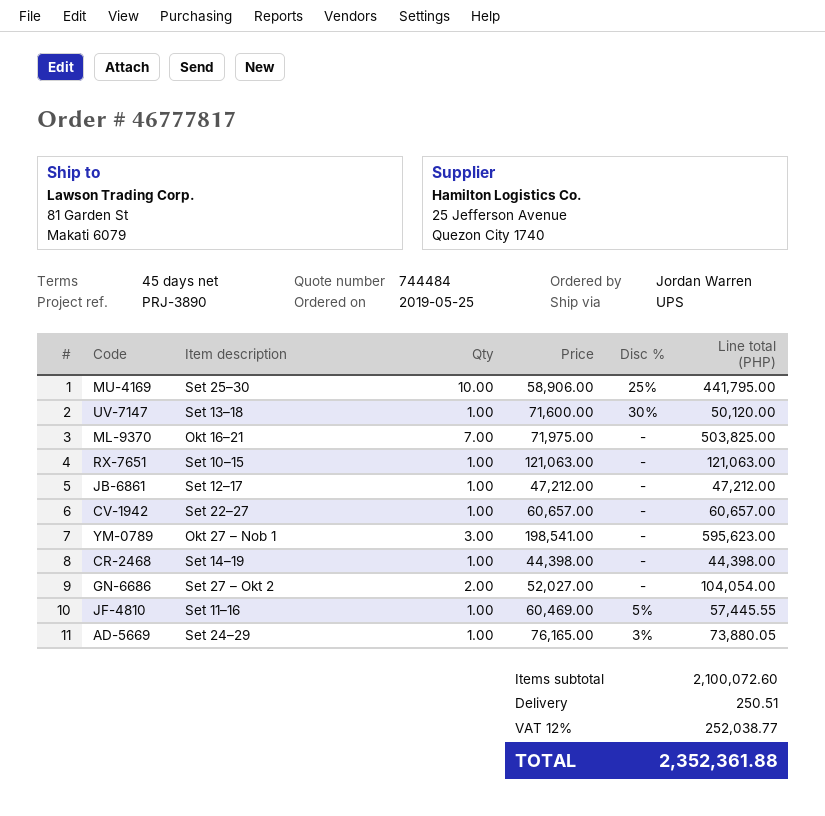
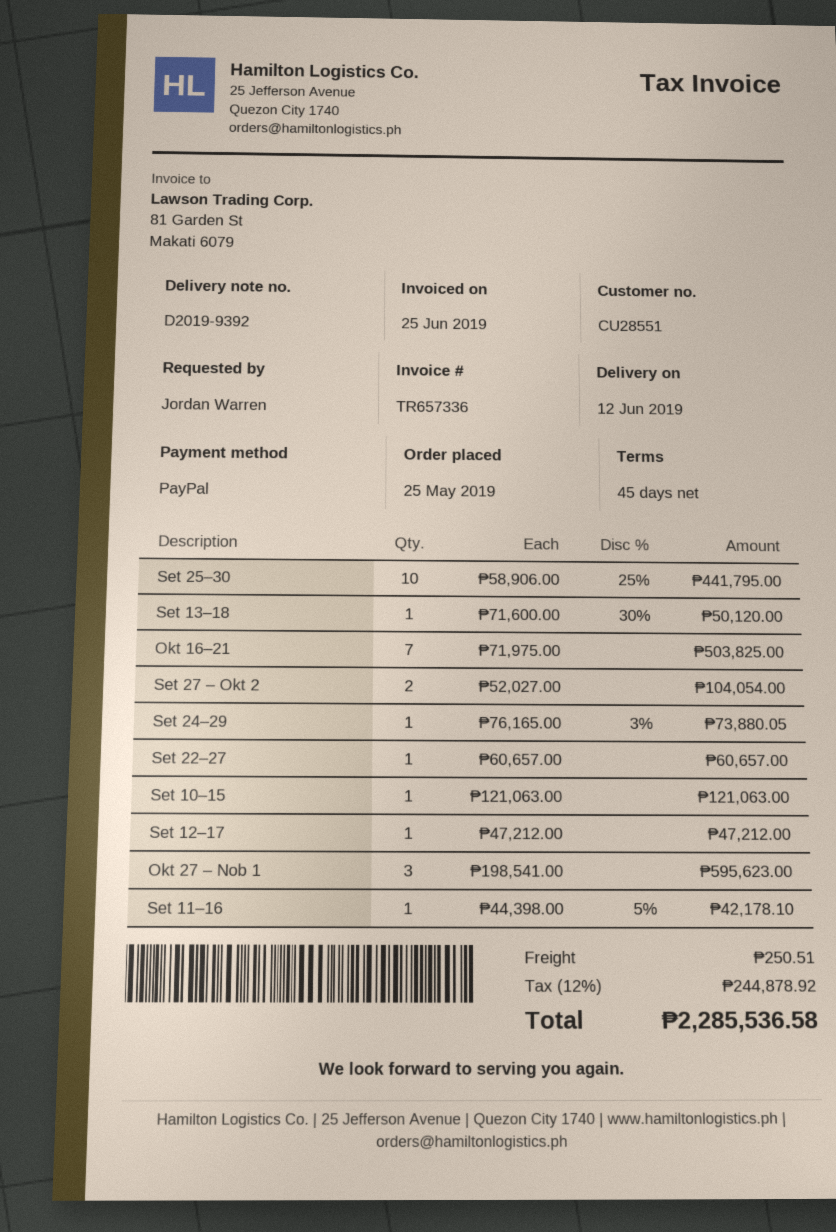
Set 14–19: 1 x 44398.00 = 44398.00 -> none
Set 11–16: 1 x 60469.00 - 5% = 57445.55 -> 1 x 44398.00 - 5% = 42178.10
tax: 12% = 252038.77 -> 12% = 244878.92
total: 2352361.88 -> 2285536.58

